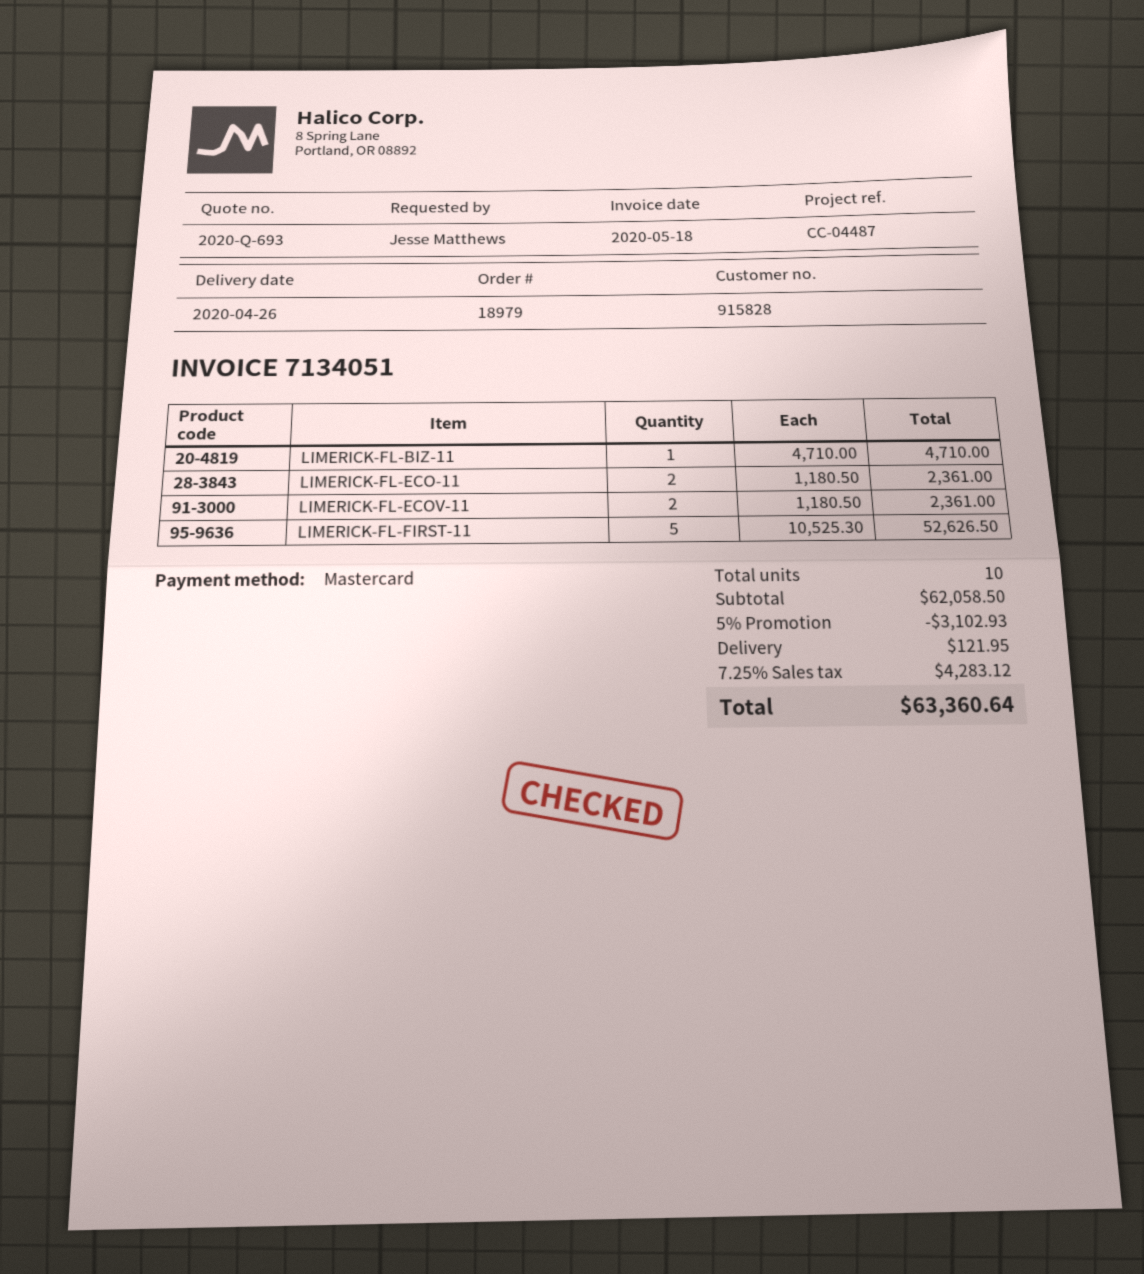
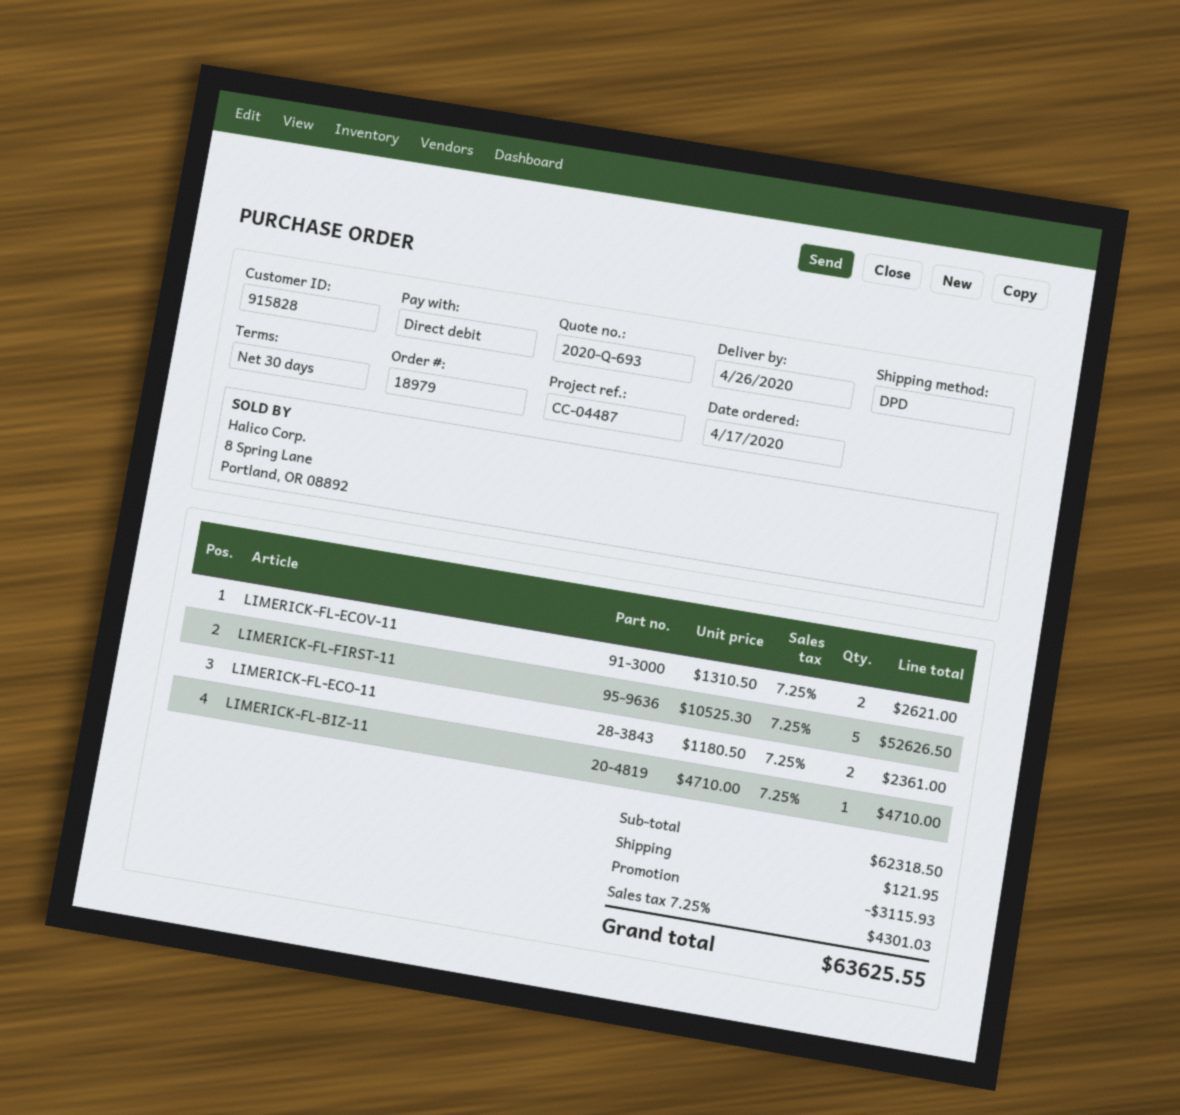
payment method: Mastercard -> direct debit
LIMERICK-FL-ECOV-11: 2 x 1180.50 = 2361.00 -> 2 x 1310.50 = 2621.00
subtotal: 62058.50 -> 62318.50
discount: 3102.93 -> 3115.93
tax: 7.25% = 4283.12 -> 7.25% = 4301.03
total: 63360.64 -> 63625.55

